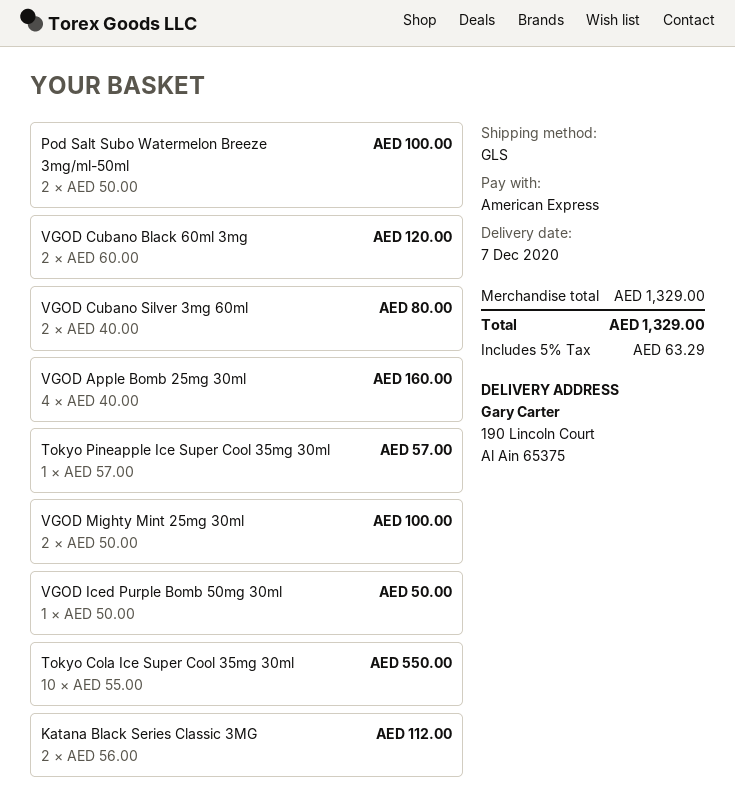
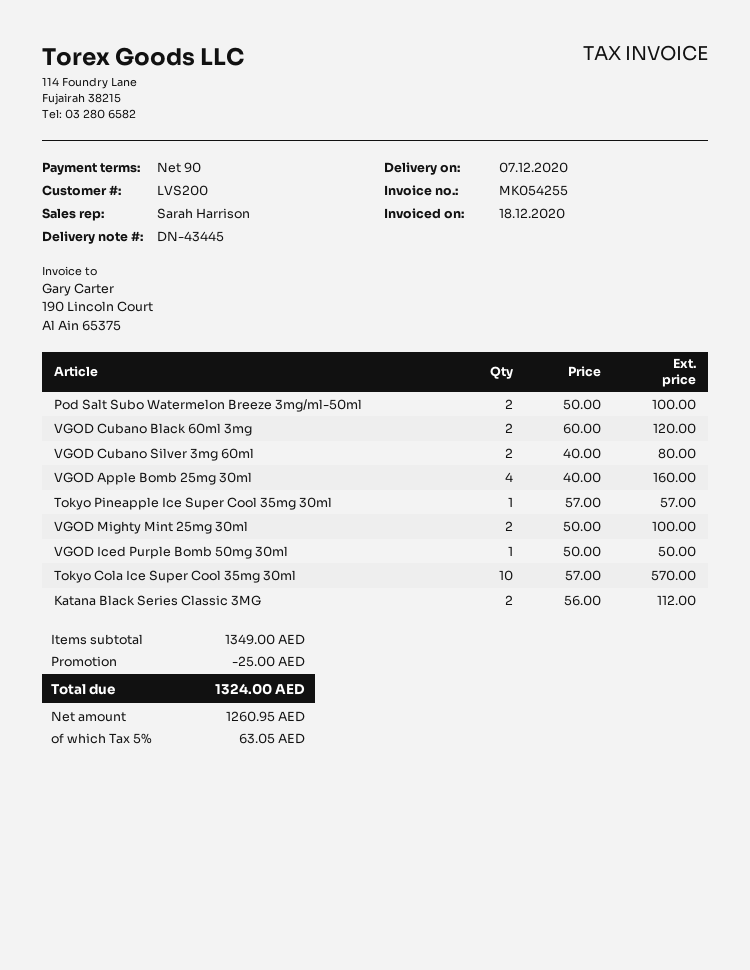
Tokyo Cola Ice Super Cool 35mg 30ml: 10 x 55.00 = 550.00 -> 10 x 57.00 = 570.00
subtotal: 1329.00 -> 1349.00
discount: none -> 25.00
tax: 5% = 63.29 -> 5% = 63.05
total: 1329.00 -> 1324.00

